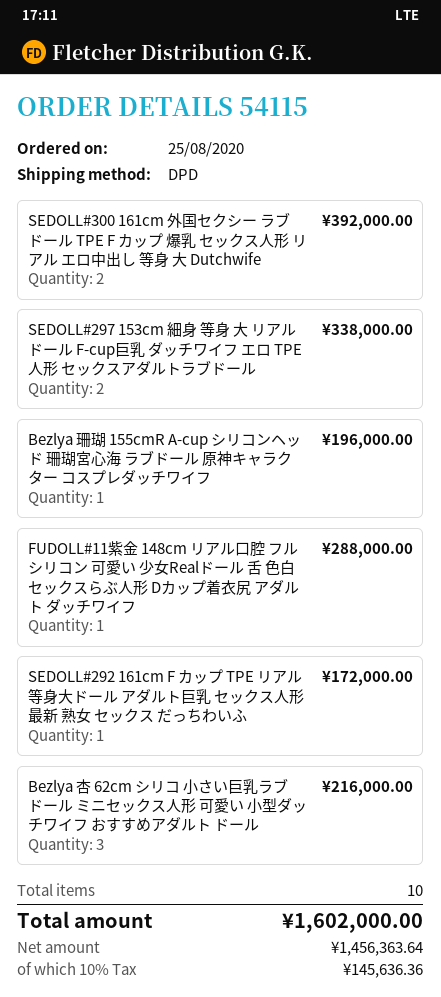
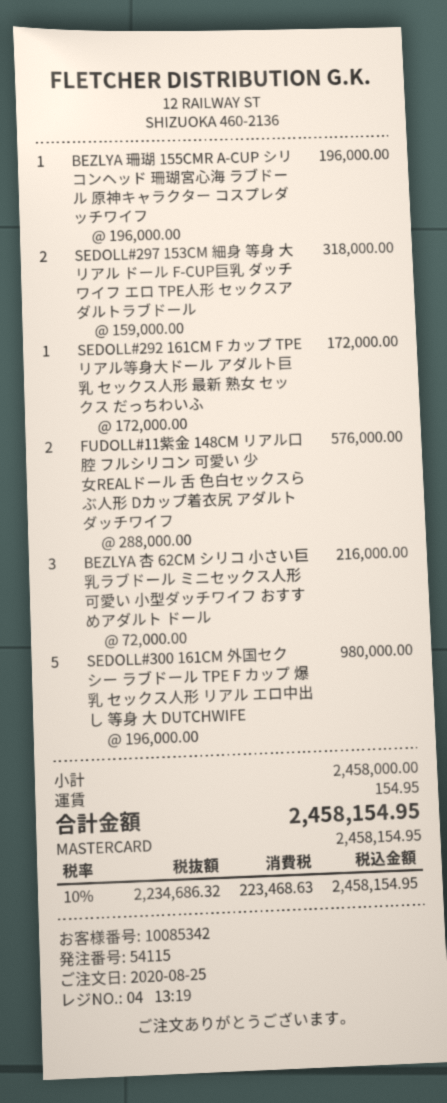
SEDOLL#300 161cm 外国セクシー ラブドール TPE F カップ 爆乳 セックス人形 リアル エロ中出し 等身 大 Dutchwife: 2 for 392000.00 -> 5 for 980000.00
SEDOLL#297 153cm 細身 等身 大 リアル ドール F-cup巨乳 ダッチワイフ エロ TPE人形 セックスアダルトラブドール: 2 for 338000.00 -> 2 for 318000.00
FUDOLL#11紫金 148cm リアル口腔 フルシリコン 可愛い 少女Realドール 舌 色白セックスらぶ人形 Dカップ着衣尻 アダルト ダッチワイフ: 1 for 288000.00 -> 2 for 576000.00
shipping: none -> 154.95
net: 1456363.64 -> 2234686.32
tax: 10% = 145636.36 -> 10% = 223468.63
total: 1602000.00 -> 2458154.95

